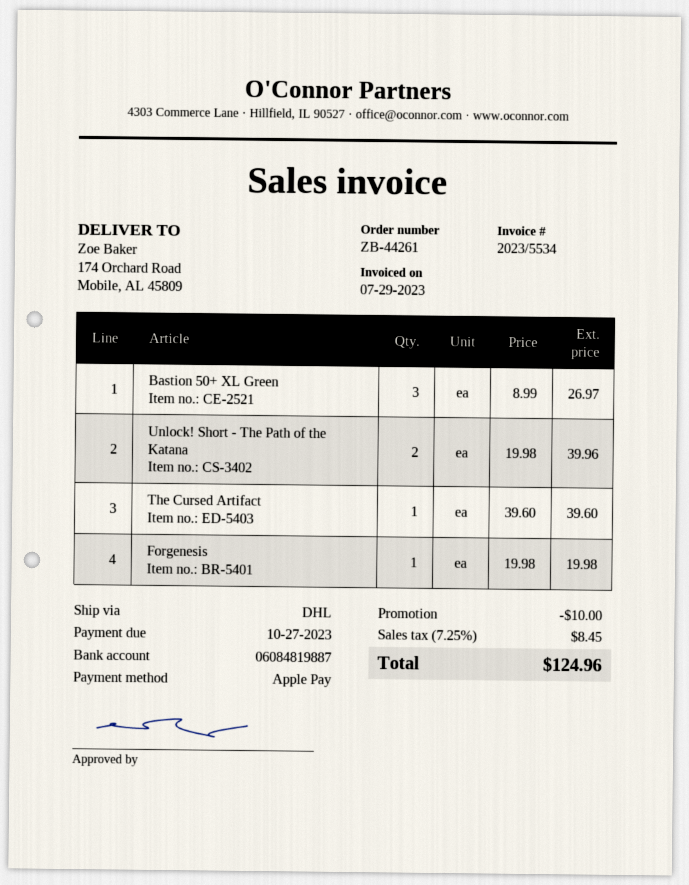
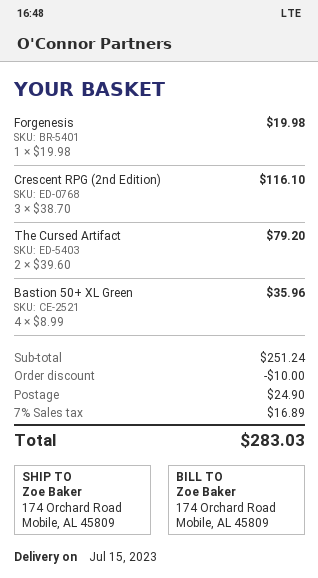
Bastion 50+ XL Green: 3 x 8.99 = 26.97 -> 4 x 8.99 = 35.96
Unlock! Short - The Path of the Katana: 2 x 19.98 = 39.96 -> none
The Cursed Artifact: 1 x 39.60 = 39.60 -> 2 x 39.60 = 79.20
Crescent RPG (2nd Edition): none -> 3 x 38.70 = 116.10
shipping: none -> 24.90
tax: 7.25% = 8.45 -> 7% = 16.89
total: 124.96 -> 283.03

